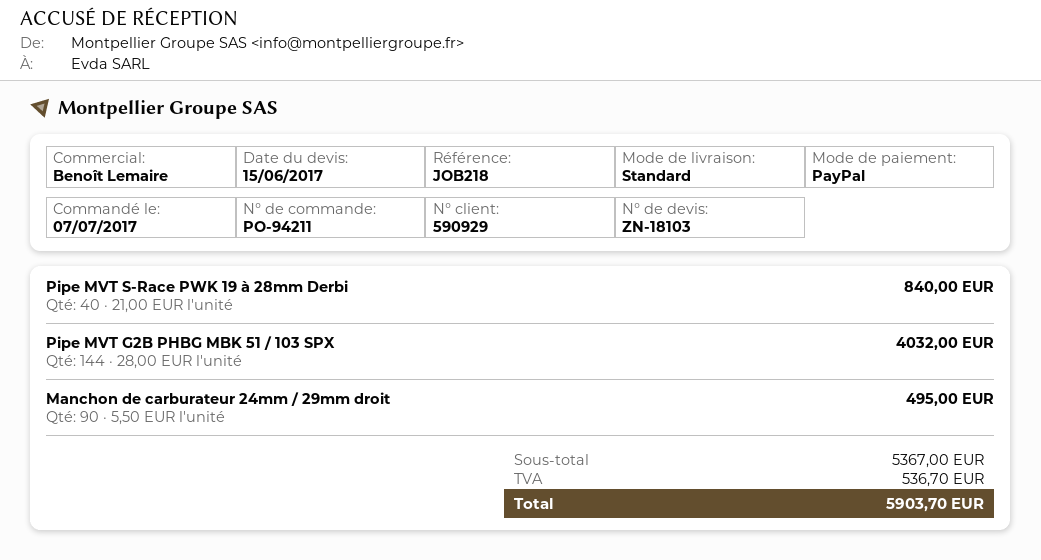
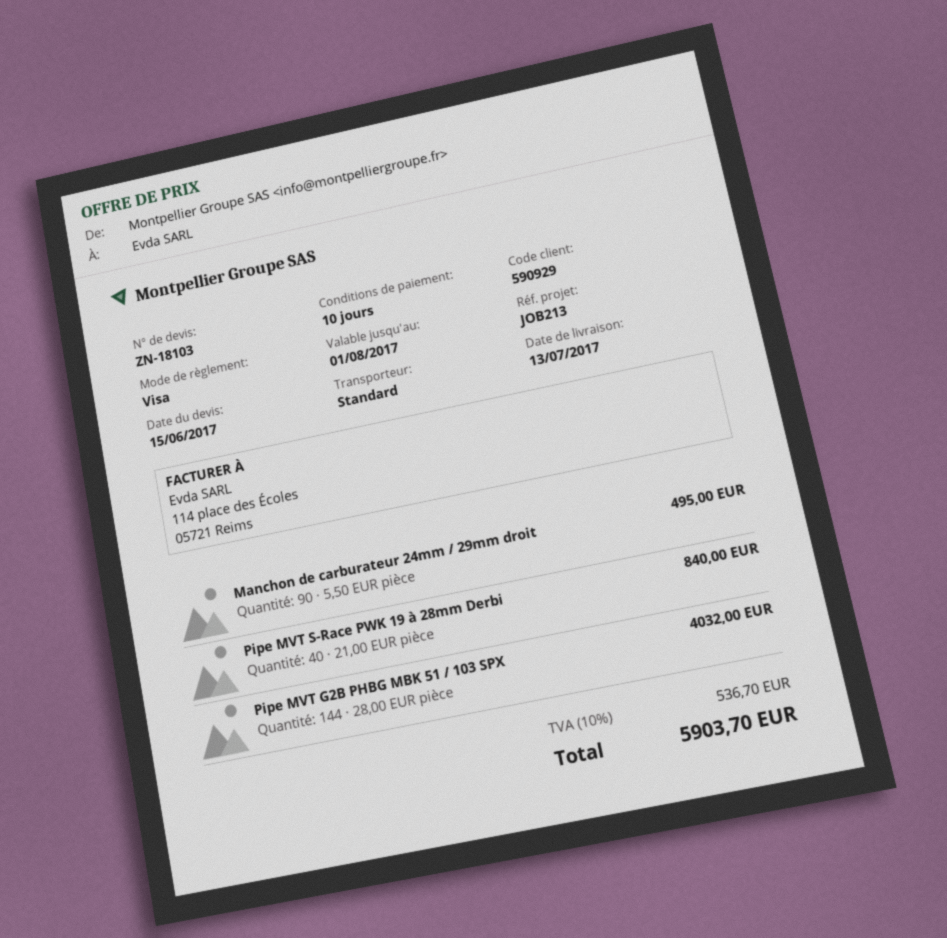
reference: JOB218 -> JOB213
payment method: PayPal -> Visa

